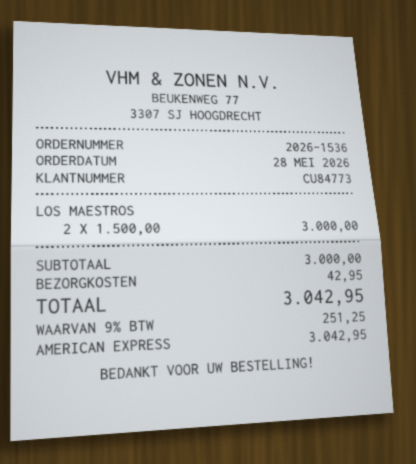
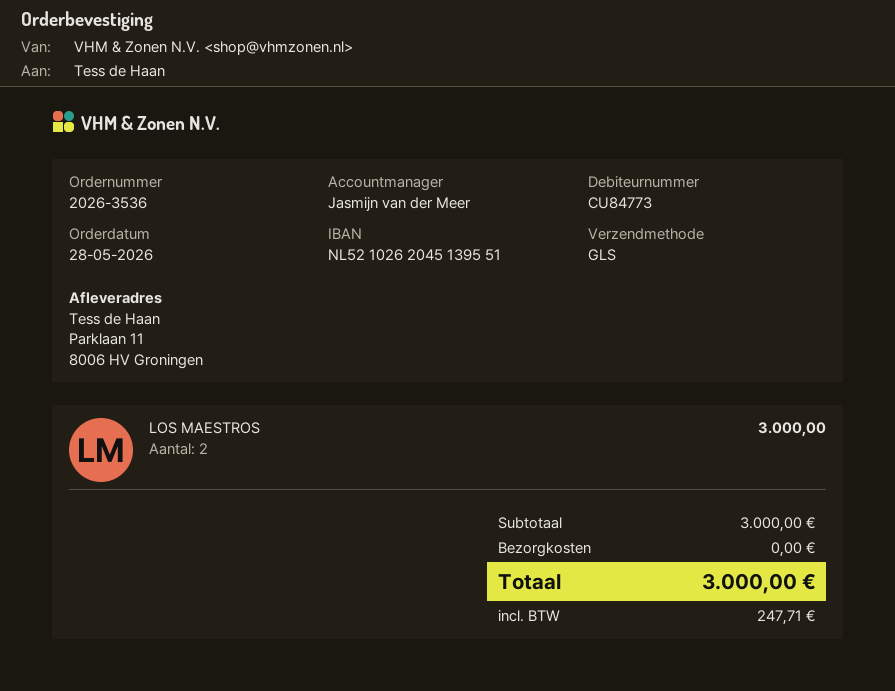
order number: 2026-1536 -> 2026-3536
shipping: 42.95 -> 0.00
tax: 251.25 -> 247.71
total: 3042.95 -> 3000.00

